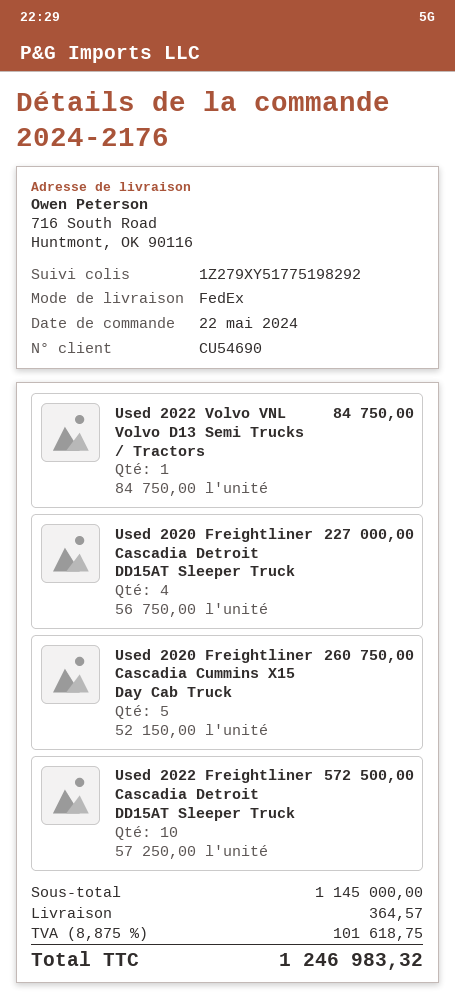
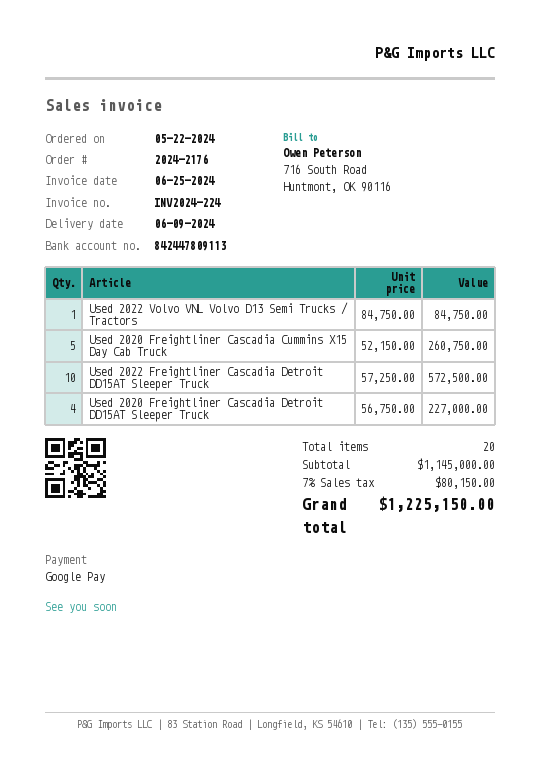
shipping: 364.57 -> none
tax: 8.875% = 101618.75 -> 7% = 80150.00
total: 1246983.32 -> 1225150.00

